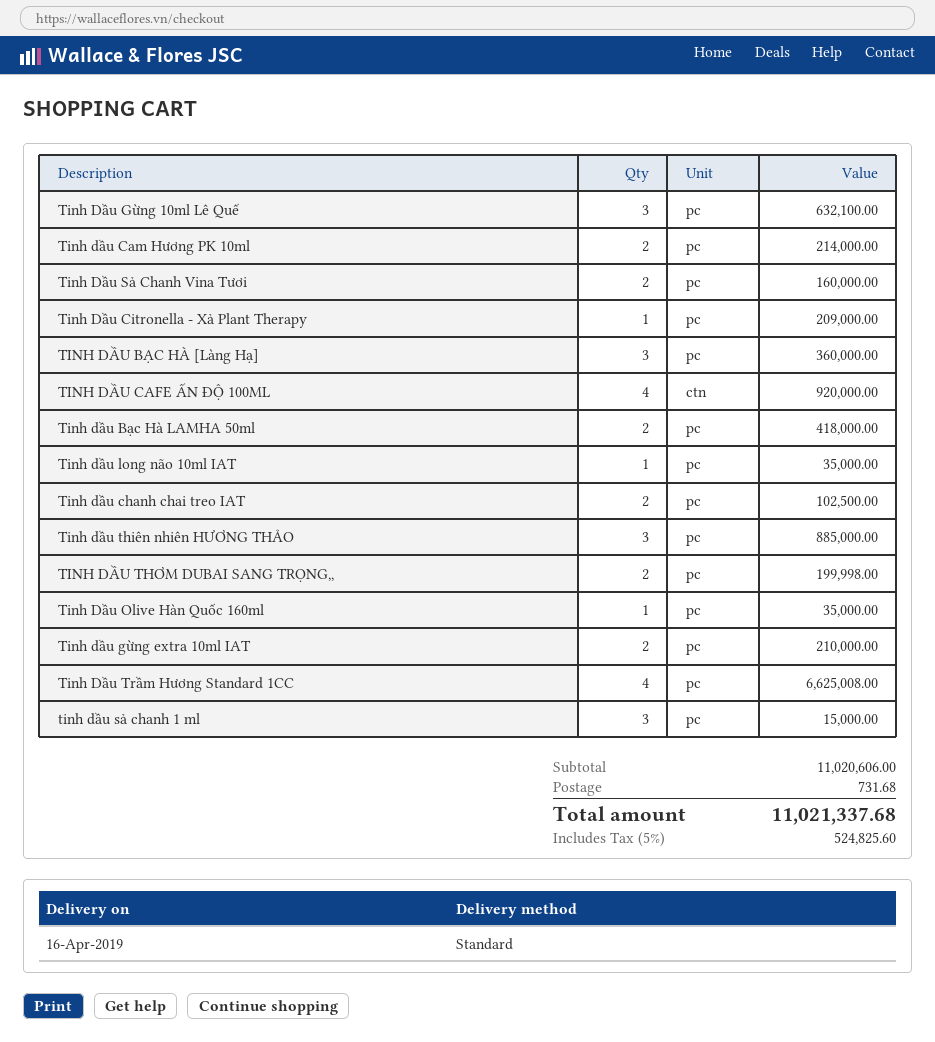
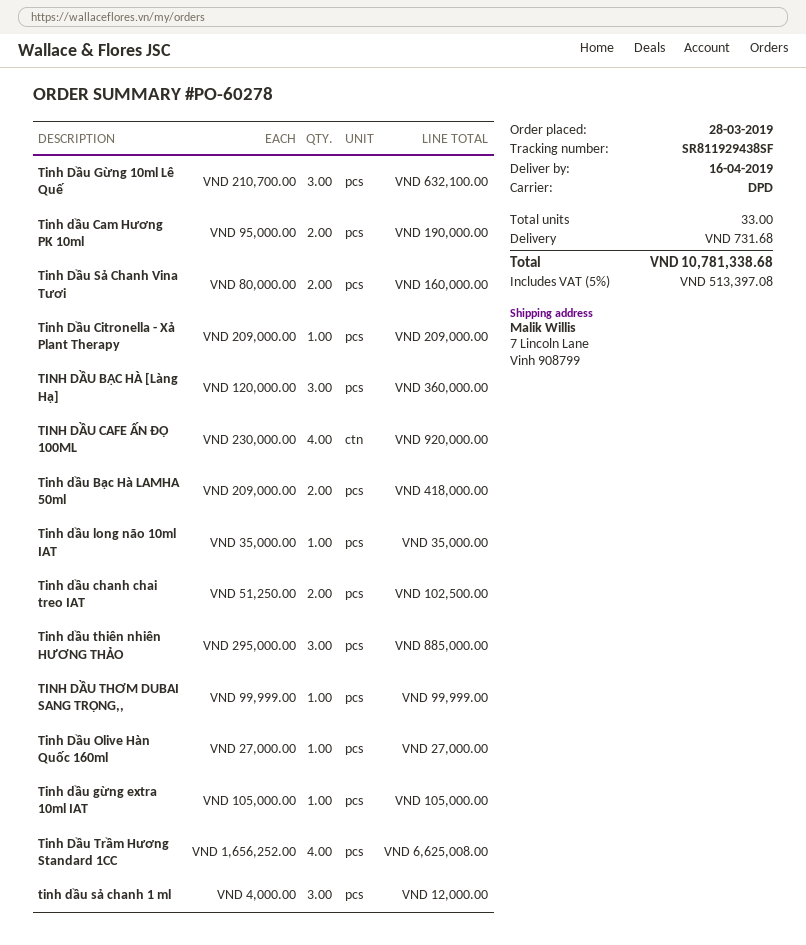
shipping method: standard -> DPD
Tinh dầu Cam Hương PK 10ml: 2 for 214000.00 -> 2 for 190000.00
TINH DẦU THƠM DUBAI SANG TRỌNG,,: 2 for 199998.00 -> 1 for 99999.00
Tinh Dầu Olive Hàn Quốc 160ml: 1 for 35000.00 -> 1 for 27000.00
Tinh dầu gừng extra 10ml IAT: 2 for 210000.00 -> 1 for 105000.00
tinh dầu sả chanh 1 ml: 3 for 15000.00 -> 3 for 12000.00
tax: 5% = 524825.60 -> 5% = 513397.08
total: 11021337.68 -> 10781338.68

